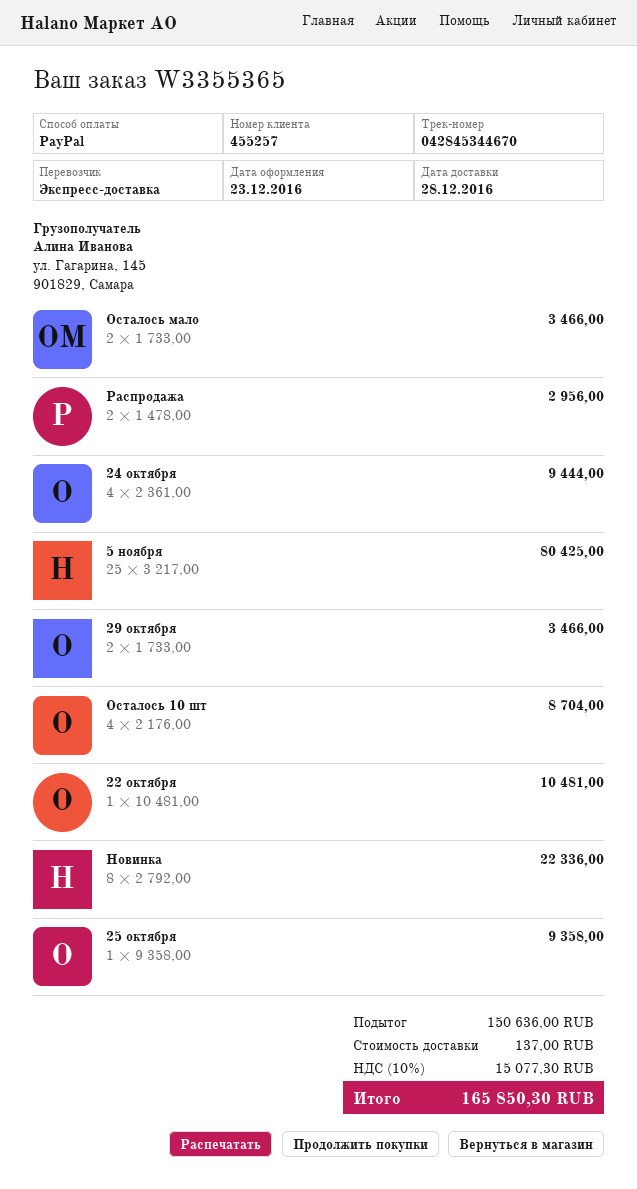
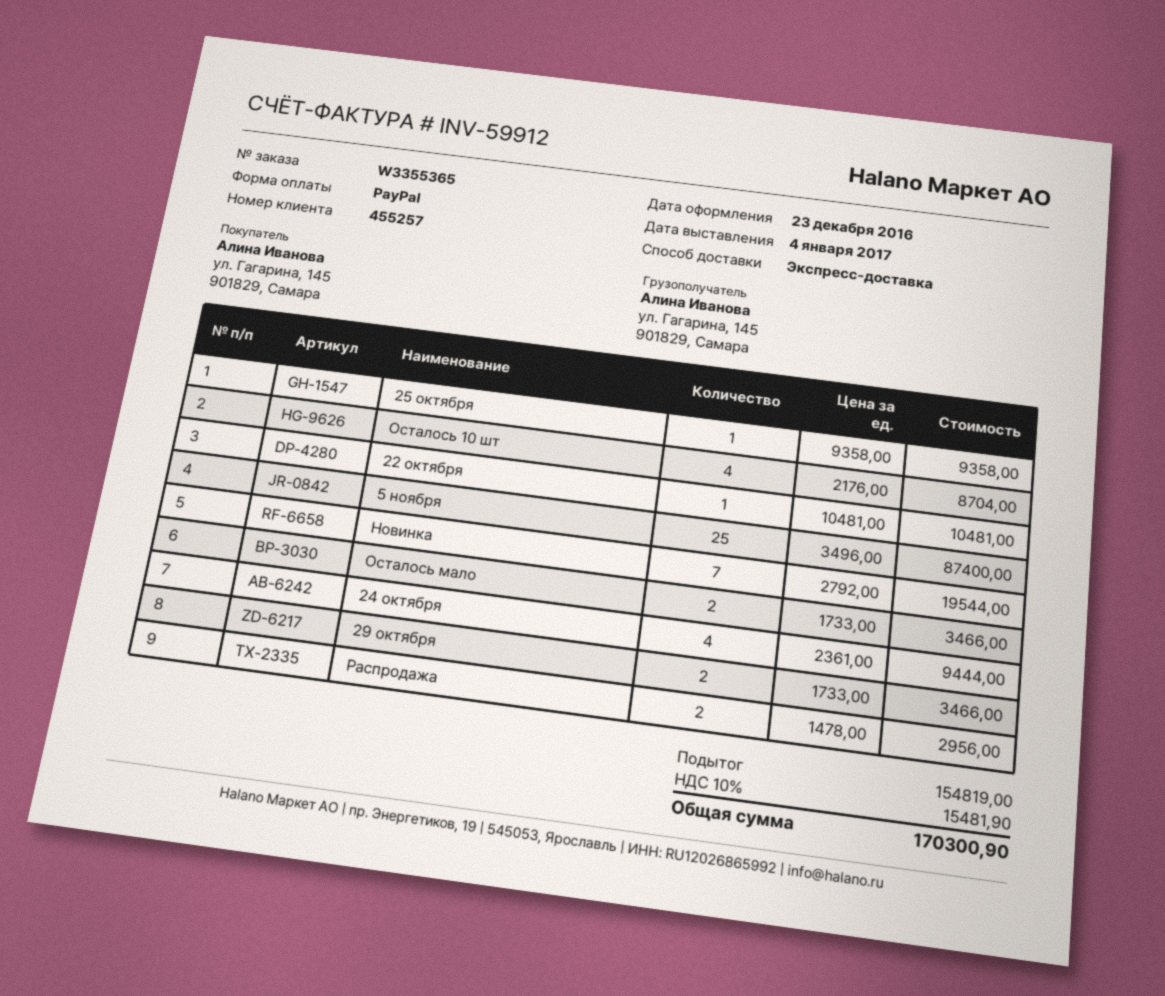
5 ноября: 25 x 3217.00 = 80425.00 -> 25 x 3496.00 = 87400.00
Новинка: 8 x 2792.00 = 22336.00 -> 7 x 2792.00 = 19544.00
subtotal: 150636.00 -> 154819.00
shipping: 137.00 -> none
tax: 10% = 15077.30 -> 10% = 15481.90
total: 165850.30 -> 170300.90

